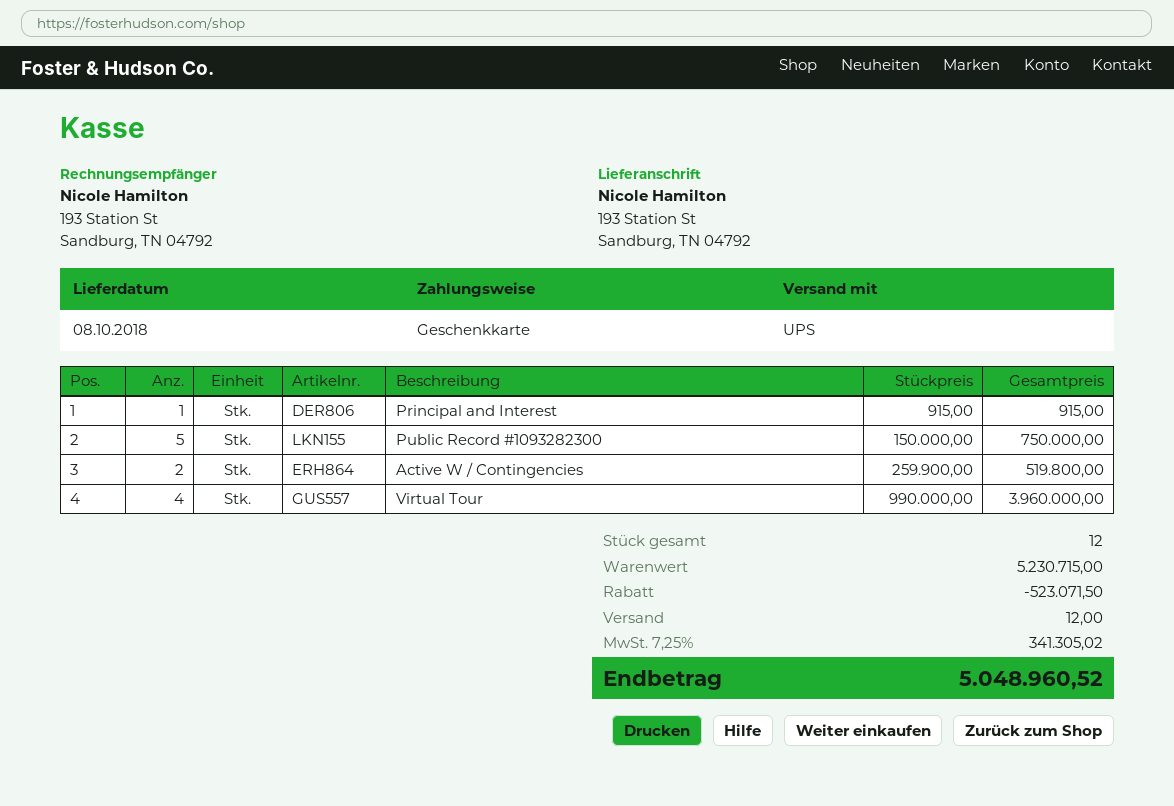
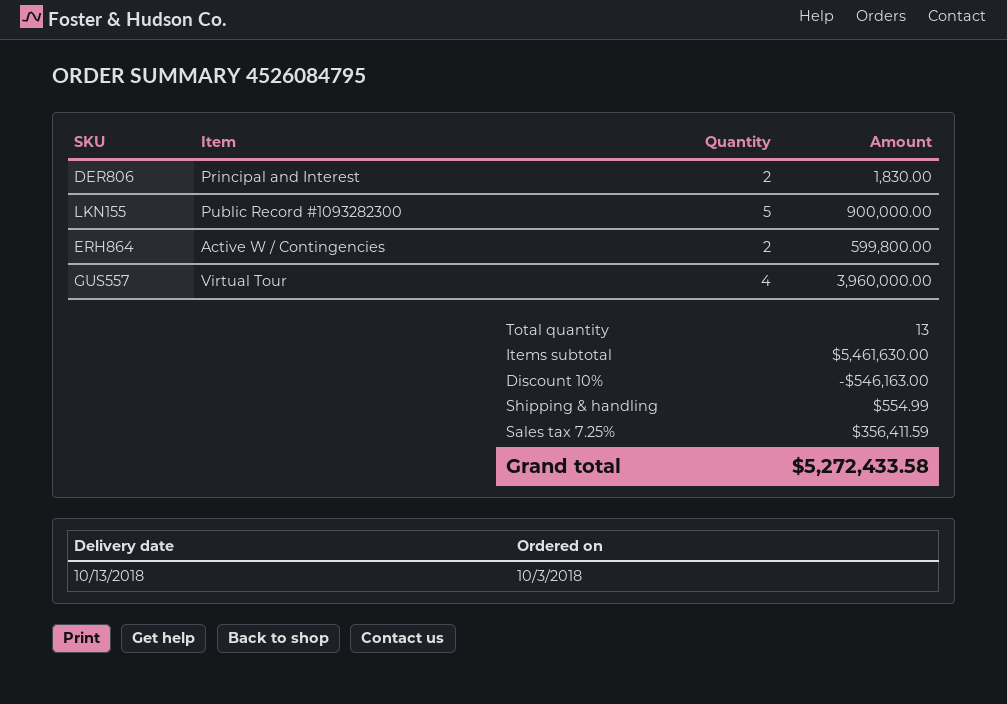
delivery date: 2018-10-08 -> 2018-10-13
Principal and Interest: 1 for 915.00 -> 2 for 1830.00
Public Record #1093282300: 5 for 750000.00 -> 5 for 900000.00
Active W / Contingencies: 2 for 519800.00 -> 2 for 599800.00
total quantity: 12 -> 13
subtotal: 5230715.00 -> 5461630.00
discount: 523071.50 -> 546163.00
shipping: 12.00 -> 554.99
tax: 7.25% = 341305.02 -> 7.25% = 356411.59
total: 5048960.52 -> 5272433.58

